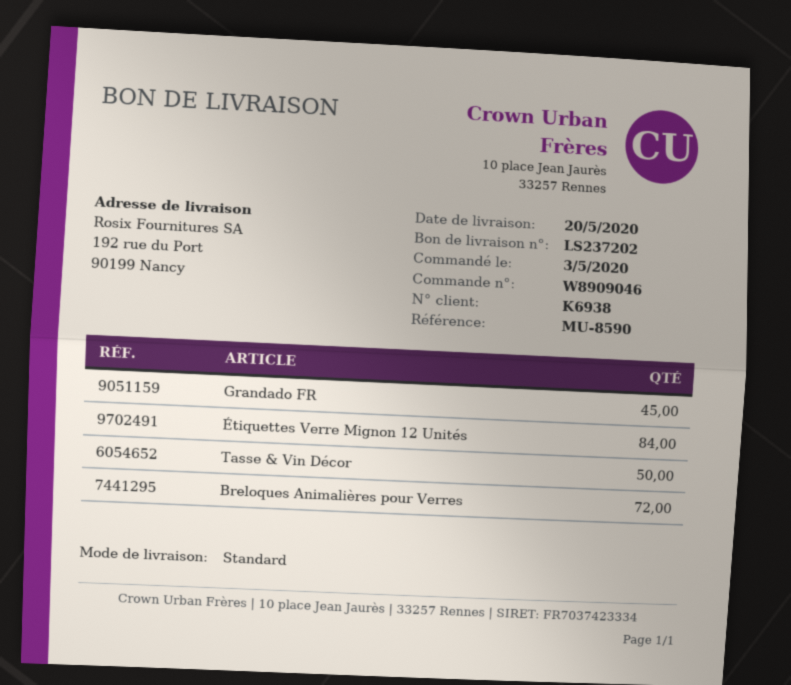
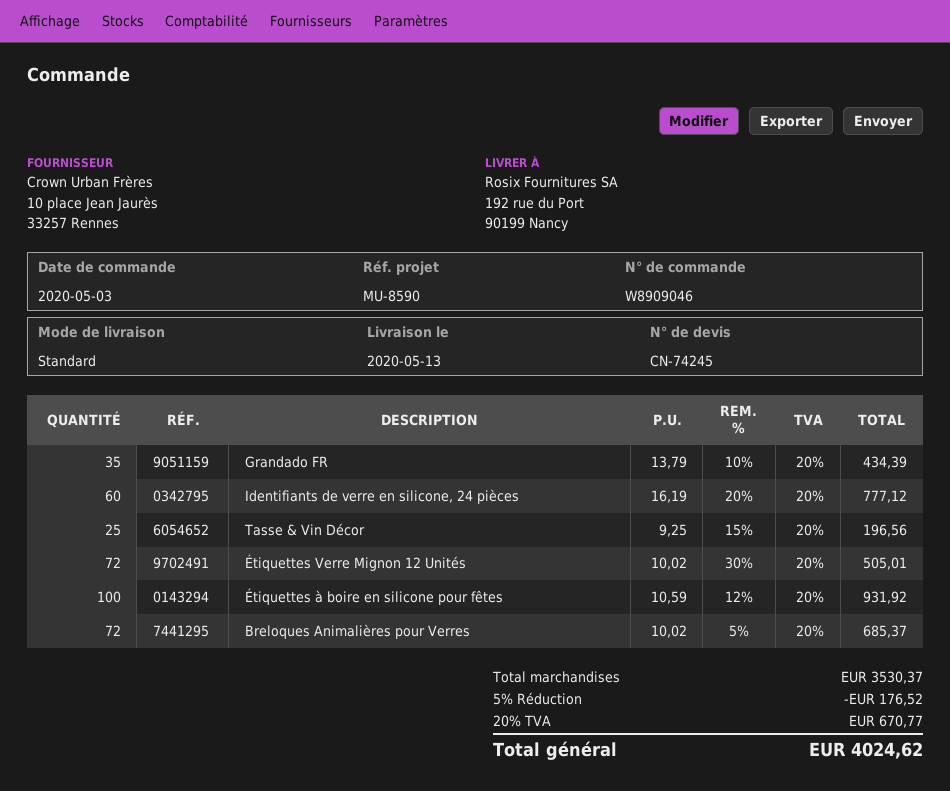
delivery date: 2020-05-20 -> 2020-05-13
Grandado FR: 45 -> 35
Étiquettes Verre Mignon 12 Unités: 84 -> 72
Tasse & Vin Décor: 50 -> 25
Identifiants de verre en silicone, 24 pièces: none -> 60
Étiquettes à boire en silicone pour fêtes: none -> 100

